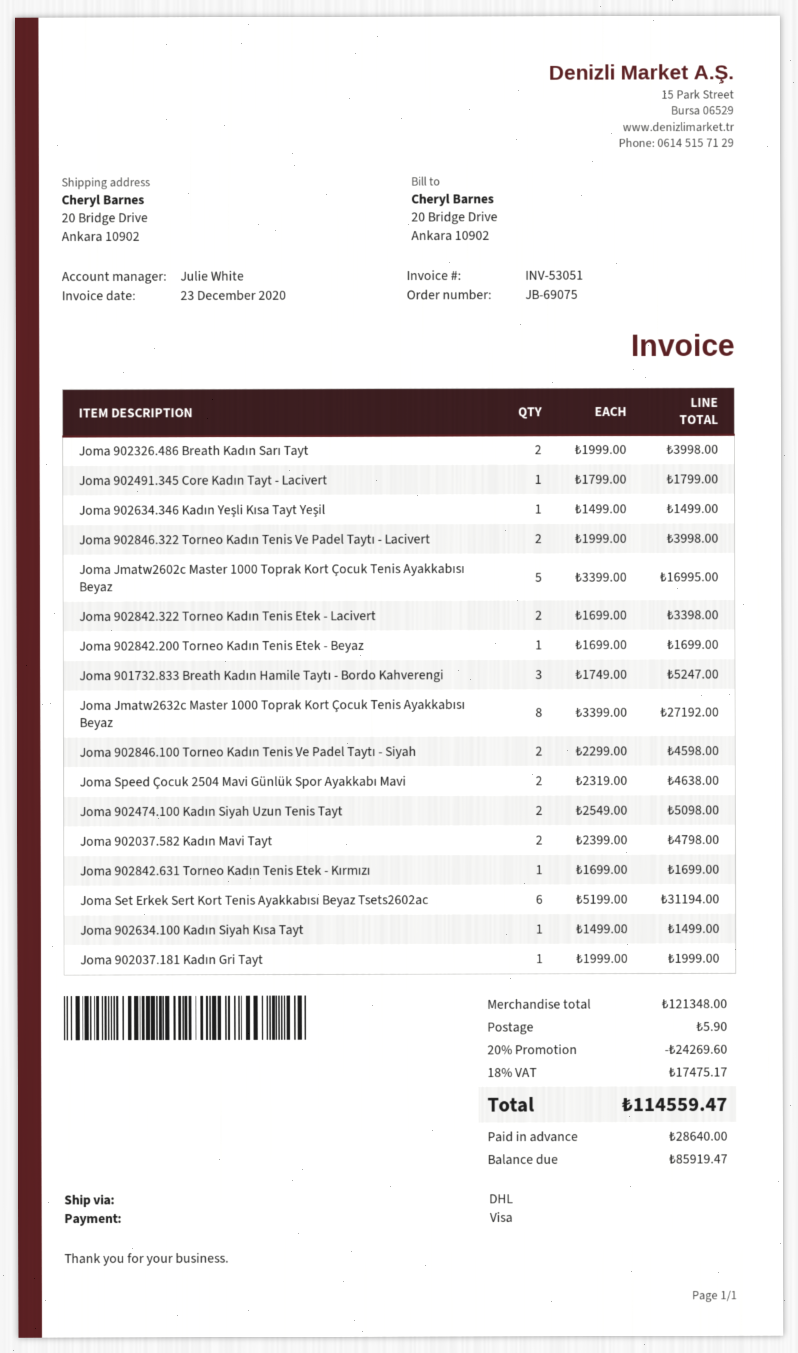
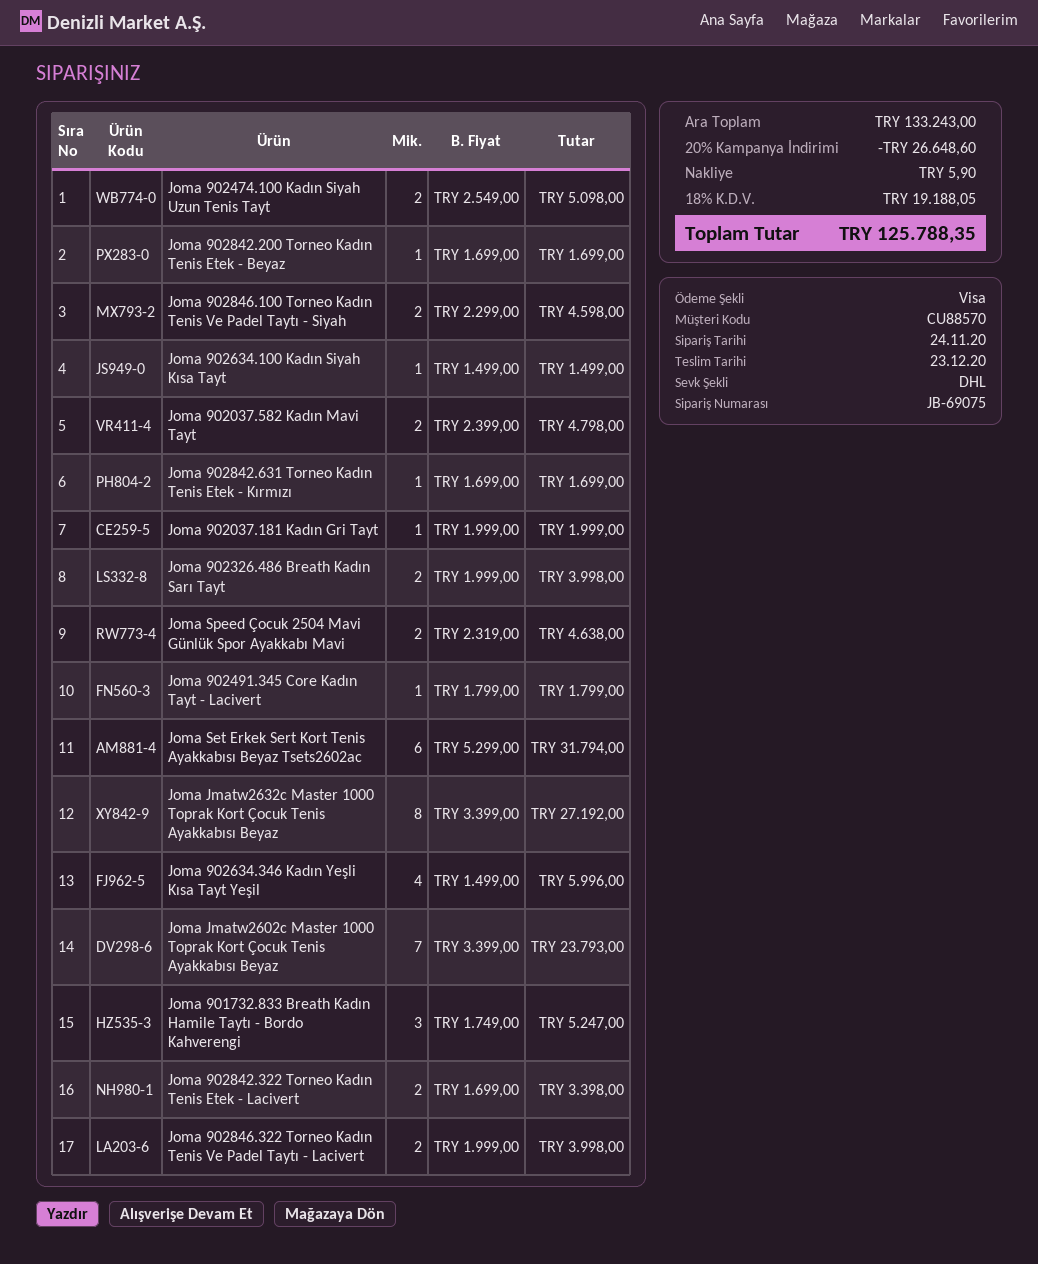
Joma 902634.346 Kadın Yeşli Kısa Tayt Yeşil: 1 x 1499.00 = 1499.00 -> 4 x 1499.00 = 5996.00
Joma Jmatw2602c Master 1000 Toprak Kort Çocuk Tenis Ayakkabısı Beyaz: 5 x 3399.00 = 16995.00 -> 7 x 3399.00 = 23793.00
Joma Set Erkek Sert Kort Tenis Ayakkabısı Beyaz Tsets2602ac: 6 x 5199.00 = 31194.00 -> 6 x 5299.00 = 31794.00
subtotal: 121348.00 -> 133243.00
discount: 20% = 24269.60 -> 20% = 26648.60
tax: 18% = 17475.17 -> 18% = 19188.05
total: 114559.47 -> 125788.35

